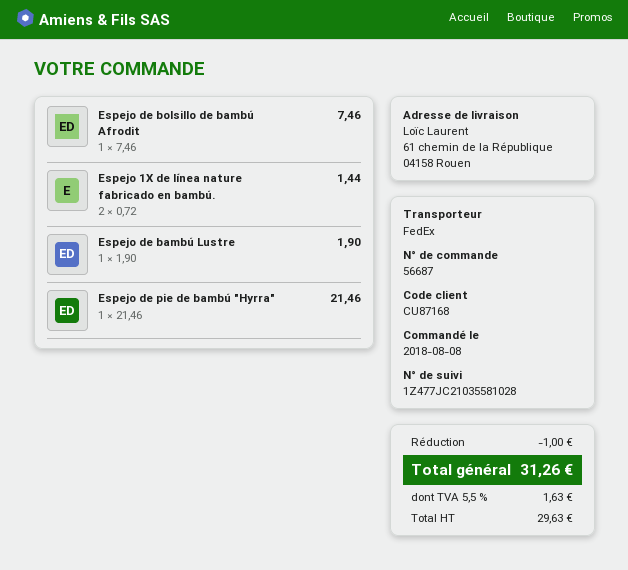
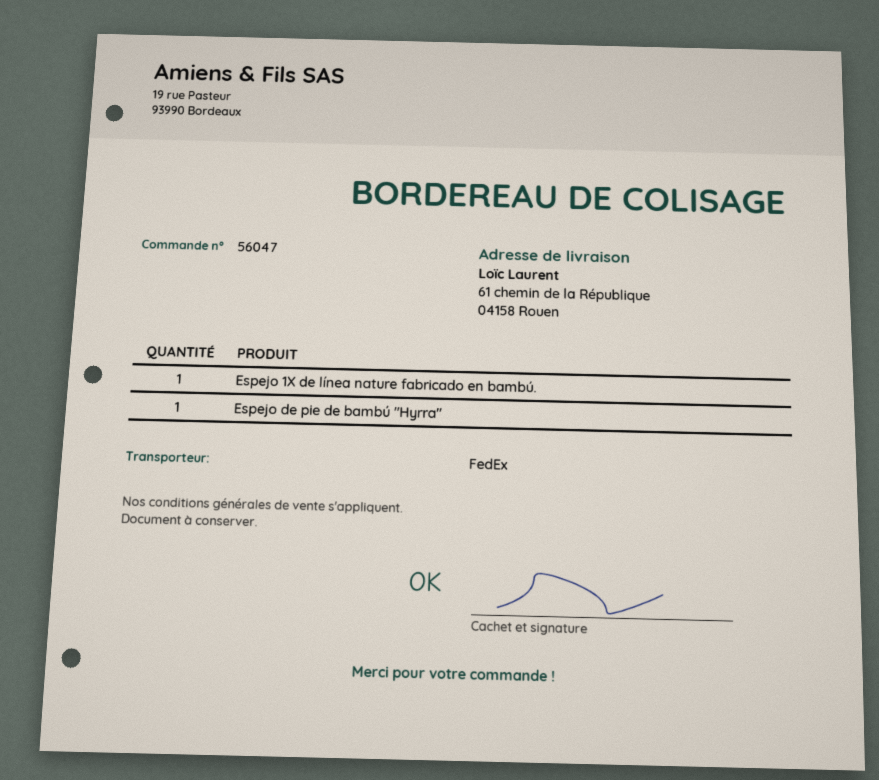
order number: 56687 -> 56047
Espejo de bolsillo de bambú Afrodit: 1 -> none
Espejo 1X de línea nature fabricado en bambú.: 2 -> 1
Espejo de bambú Lustre: 1 -> none

